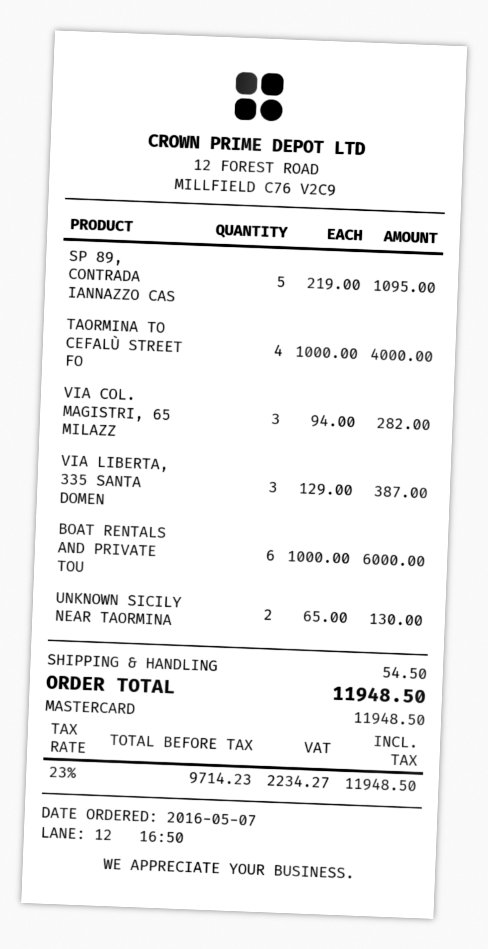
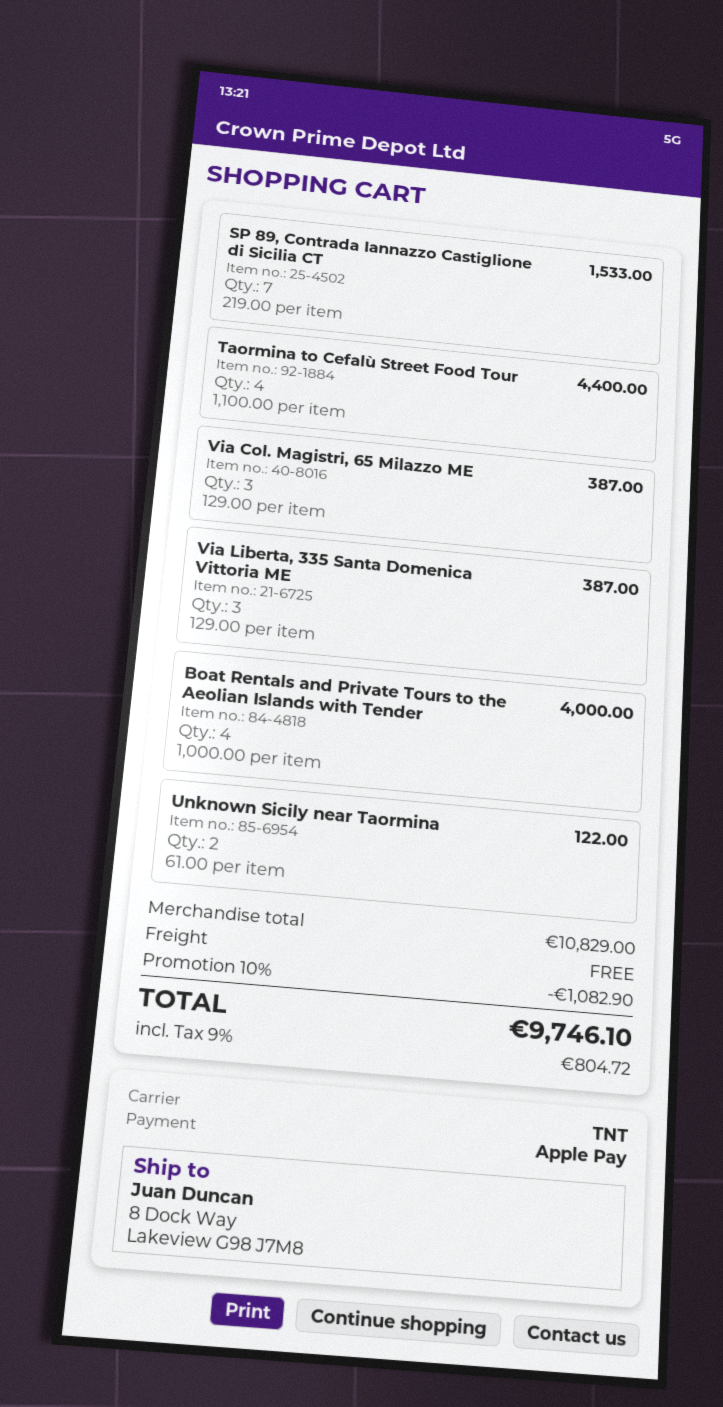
payment method: Mastercard -> Apple Pay
SP 89, CONTRADA IANNAZZO CAS: 5 x 219.00 = 1095.00 -> 7 x 219.00 = 1533.00
TAORMINA TO CEFALÙ STREET FO: 4 x 1000.00 = 4000.00 -> 4 x 1100.00 = 4400.00
VIA COL. MAGISTRI, 65 MILAZZ: 3 x 94.00 = 282.00 -> 3 x 129.00 = 387.00
BOAT RENTALS AND PRIVATE TOU: 6 x 1000.00 = 6000.00 -> 4 x 1000.00 = 4000.00
UNKNOWN SICILY NEAR TAORMINA: 2 x 65.00 = 130.00 -> 2 x 61.00 = 122.00
discount: none -> 10% = 1082.90
shipping: 54.50 -> 0.00
tax: 23% = 2234.27 -> 9% = 804.72
total: 11948.50 -> 9746.10

